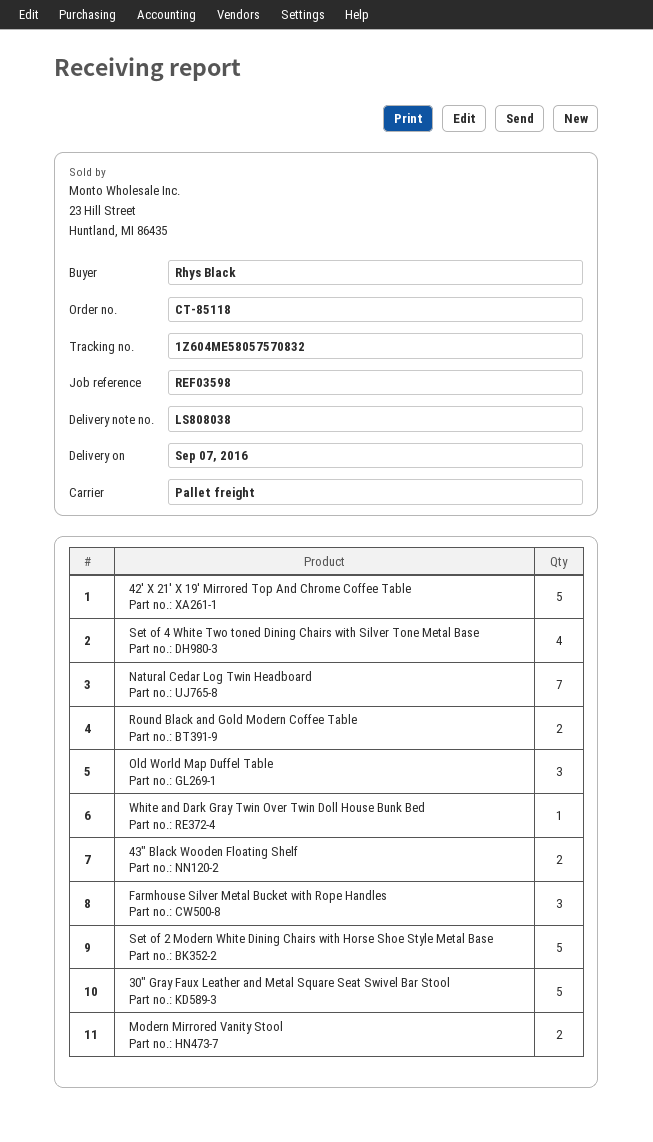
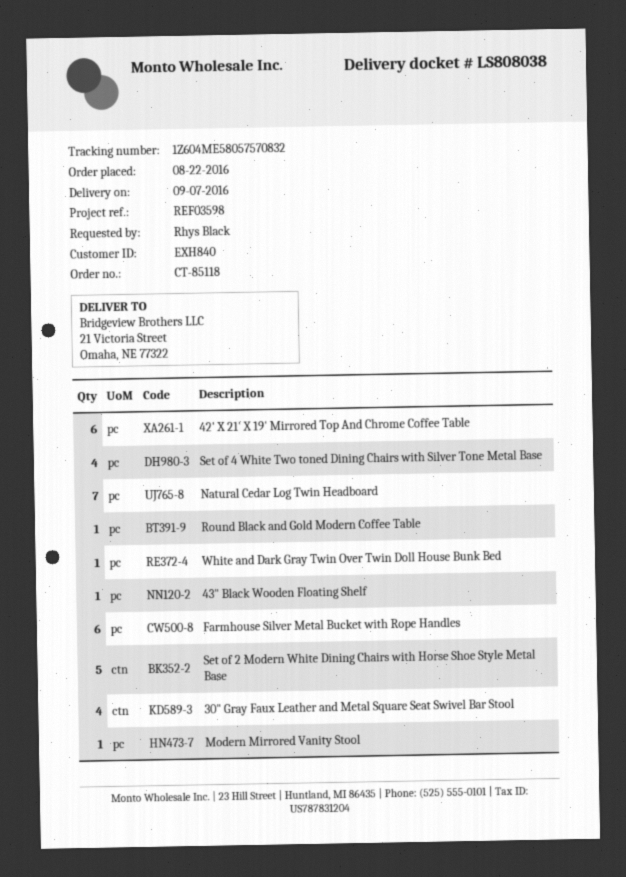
42' X 21' X 19' Mirrored Top And Chrome Coffee Table: 5 -> 6
Round Black and Gold Modern Coffee Table: 2 -> 1
Old World Map Duffel Table: 3 -> none
43" Black Wooden Floating Shelf: 2 -> 1
Farmhouse Silver Metal Bucket with Rope Handles: 3 -> 6
30" Gray Faux Leather and Metal Square Seat Swivel Bar Stool: 5 -> 4
Modern Mirrored Vanity Stool: 2 -> 1

